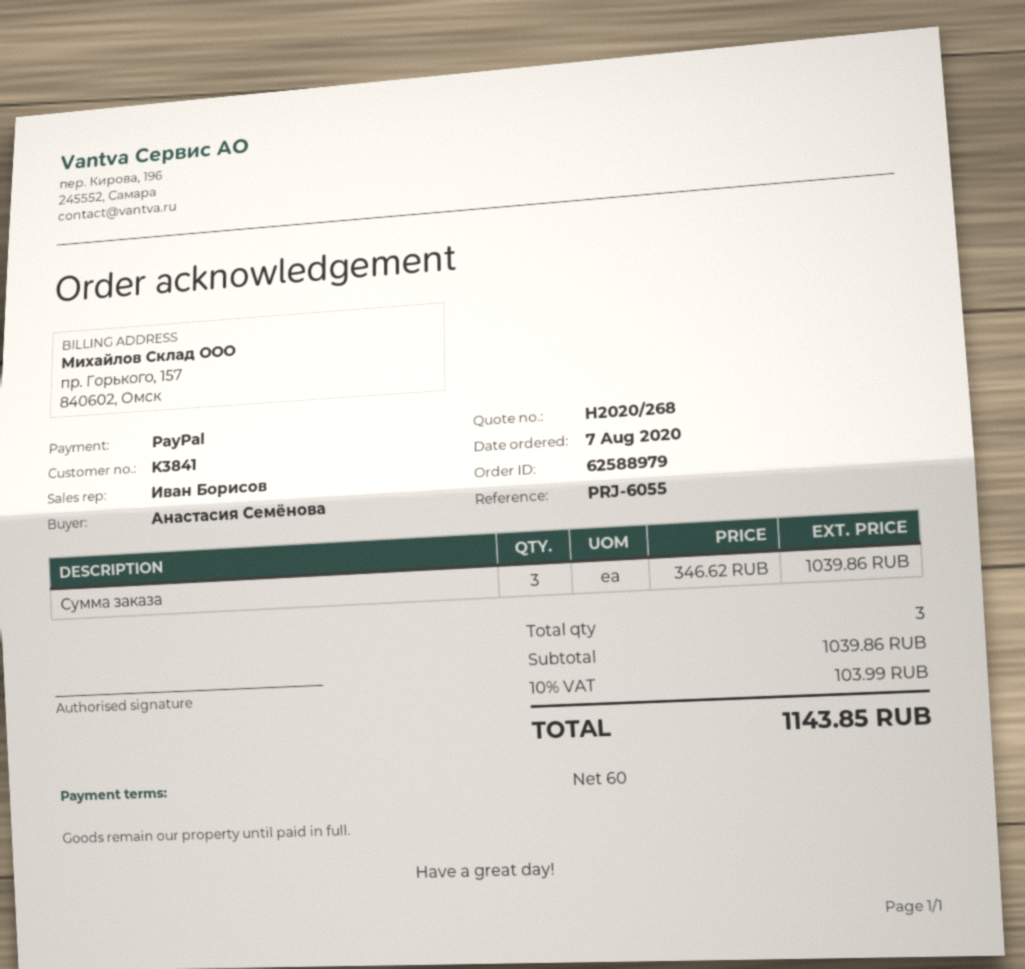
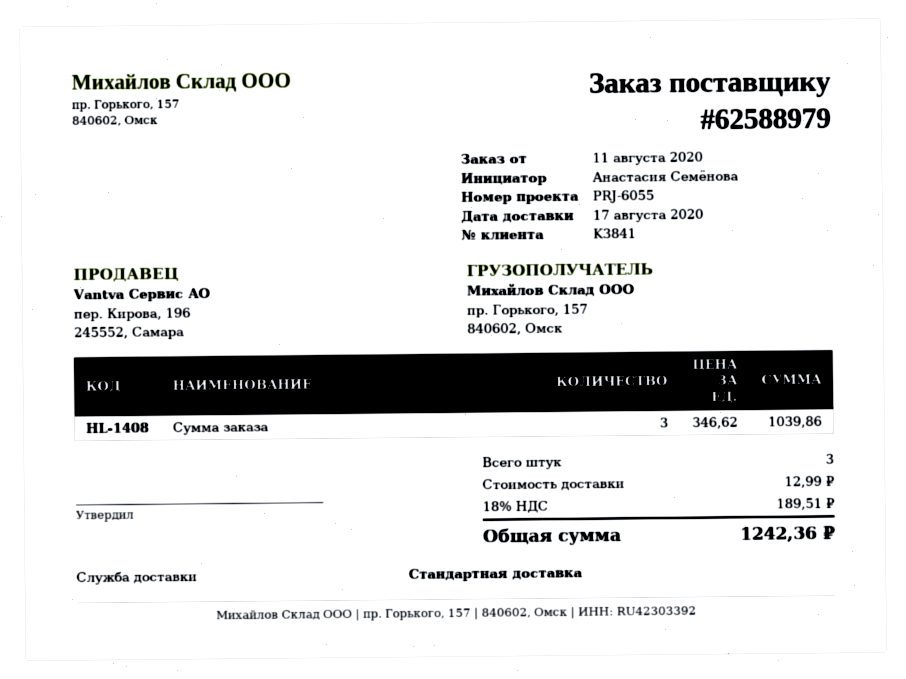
order date: 2020-08-07 -> 2020-08-11
shipping: none -> 12.99
tax: 10% = 103.99 -> 18% = 189.51
total: 1143.85 -> 1242.36

